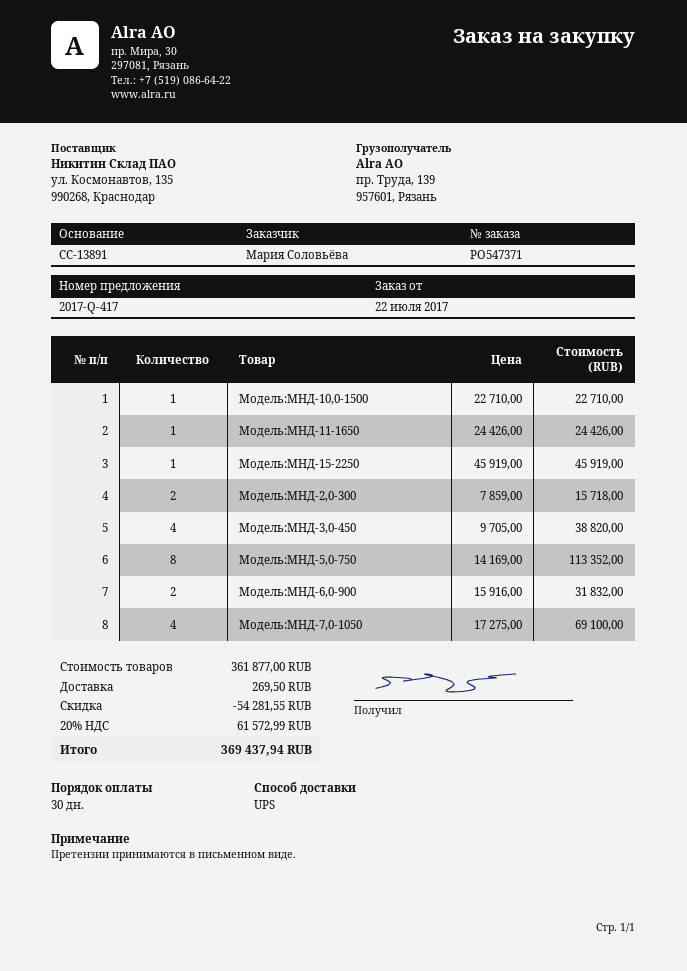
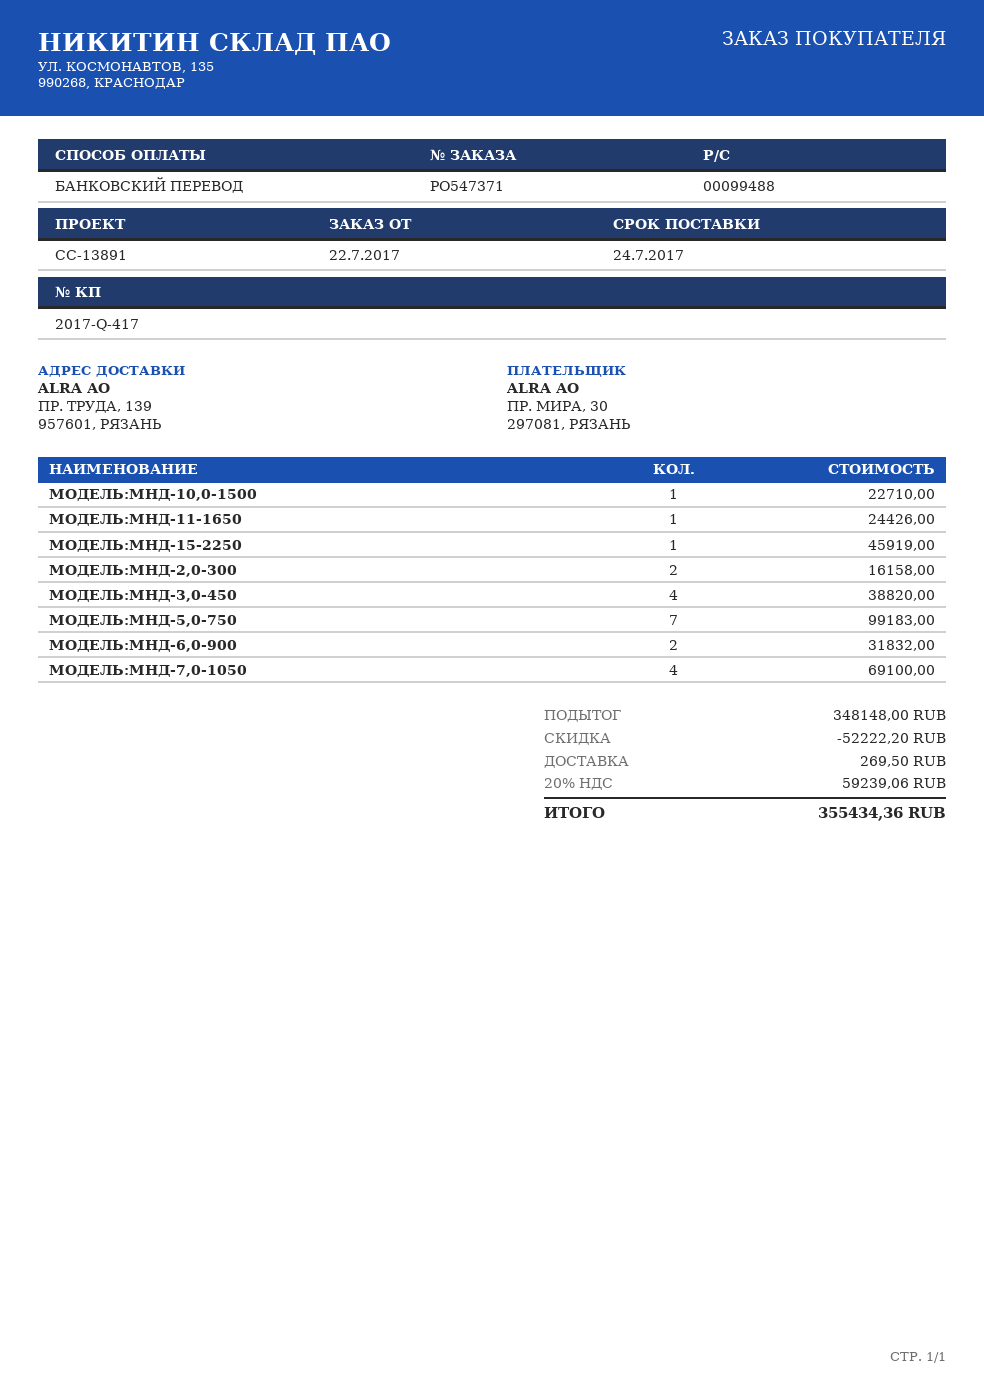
Модель:МНД-2,0-300: 2 for 15718.00 -> 2 for 16158.00
Модель:МНД-5,0-750: 8 for 113352.00 -> 7 for 99183.00
subtotal: 361877.00 -> 348148.00
discount: 54281.55 -> 52222.20
tax: 20% = 61572.99 -> 20% = 59239.06
total: 369437.94 -> 355434.36

